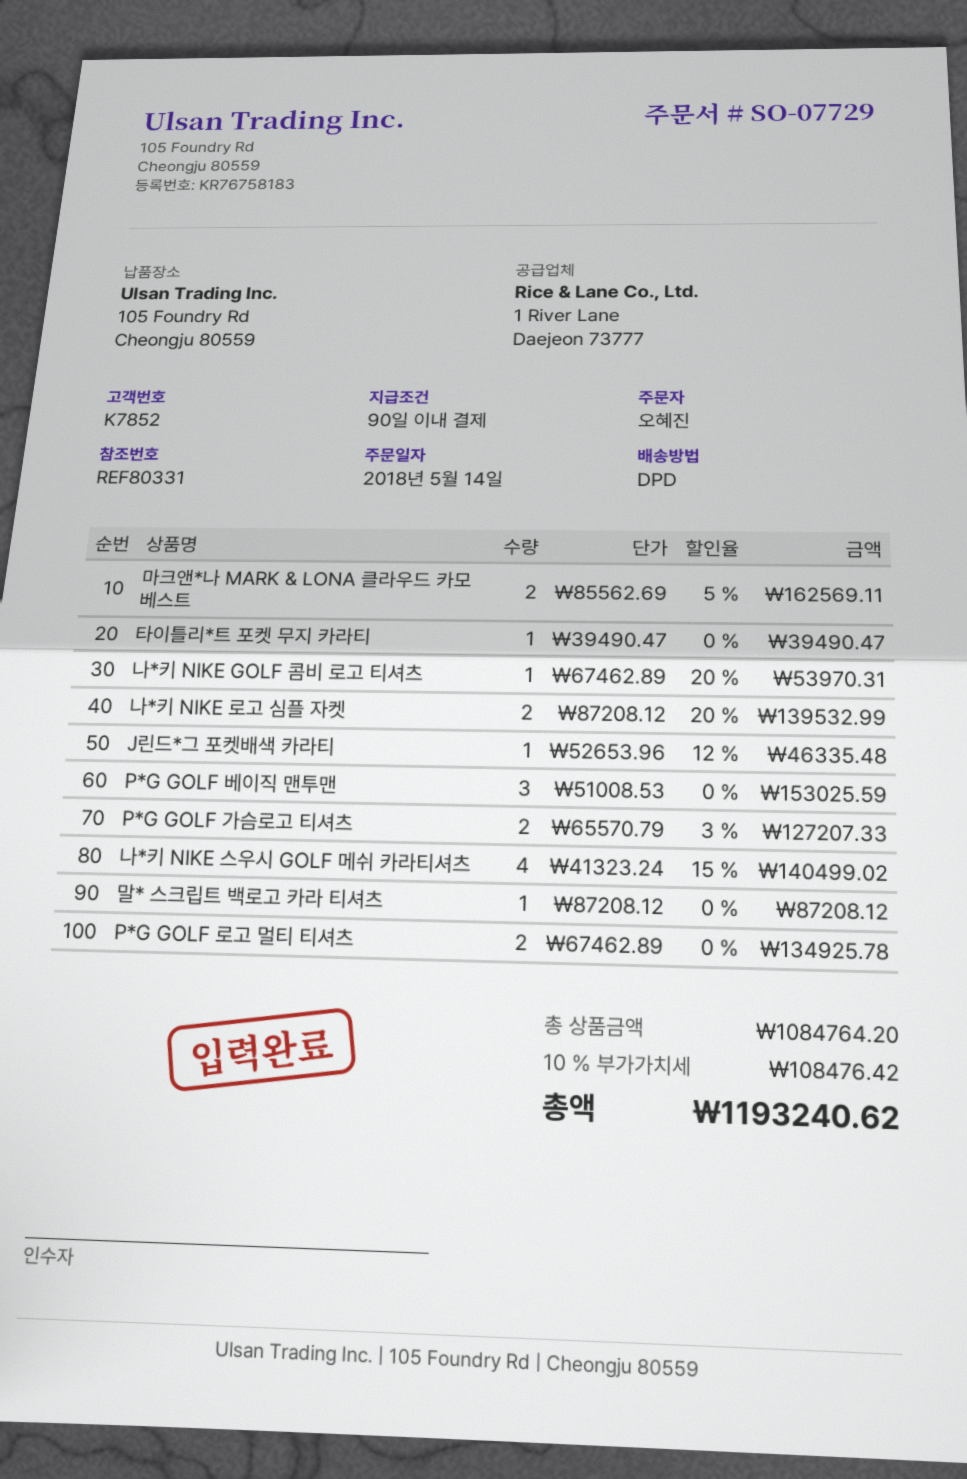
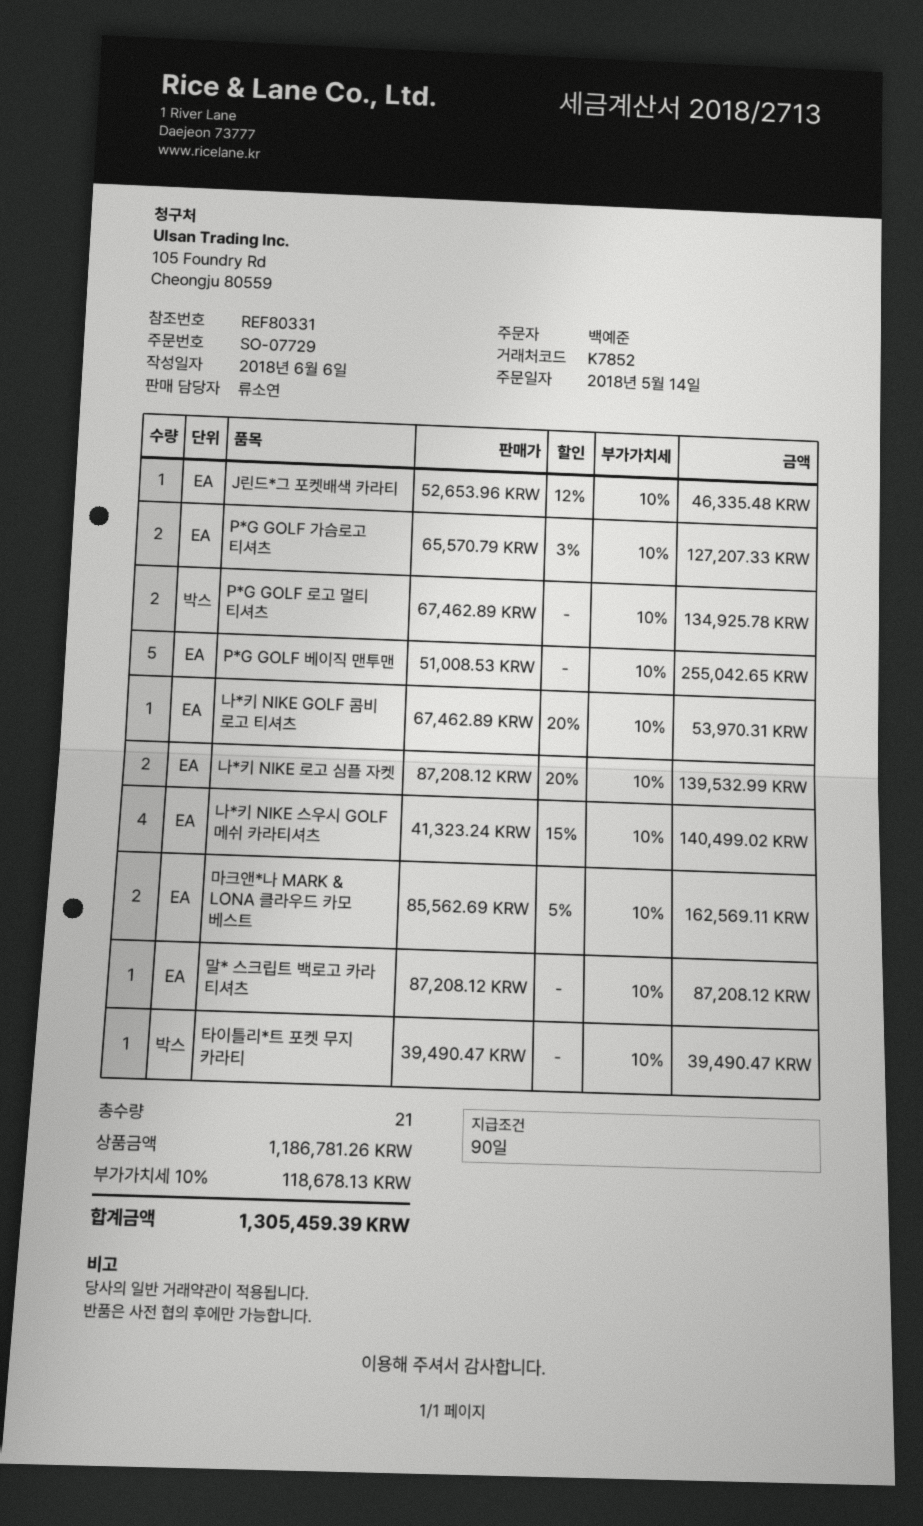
ordered by: 오혜진 -> 백예준
P*G GOLF 베이직 맨투맨: 3 x 51008.53 = 153025.59 -> 5 x 51008.53 = 255042.65
subtotal: 1084764.20 -> 1186781.26
tax: 10% = 108476.42 -> 10% = 118678.13
total: 1193240.62 -> 1305459.39

